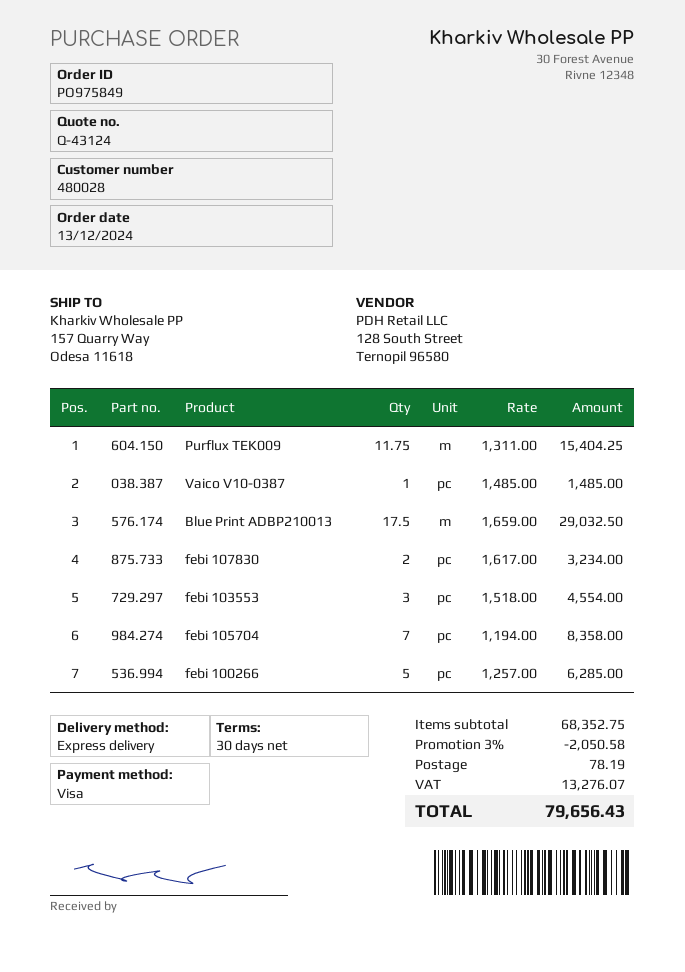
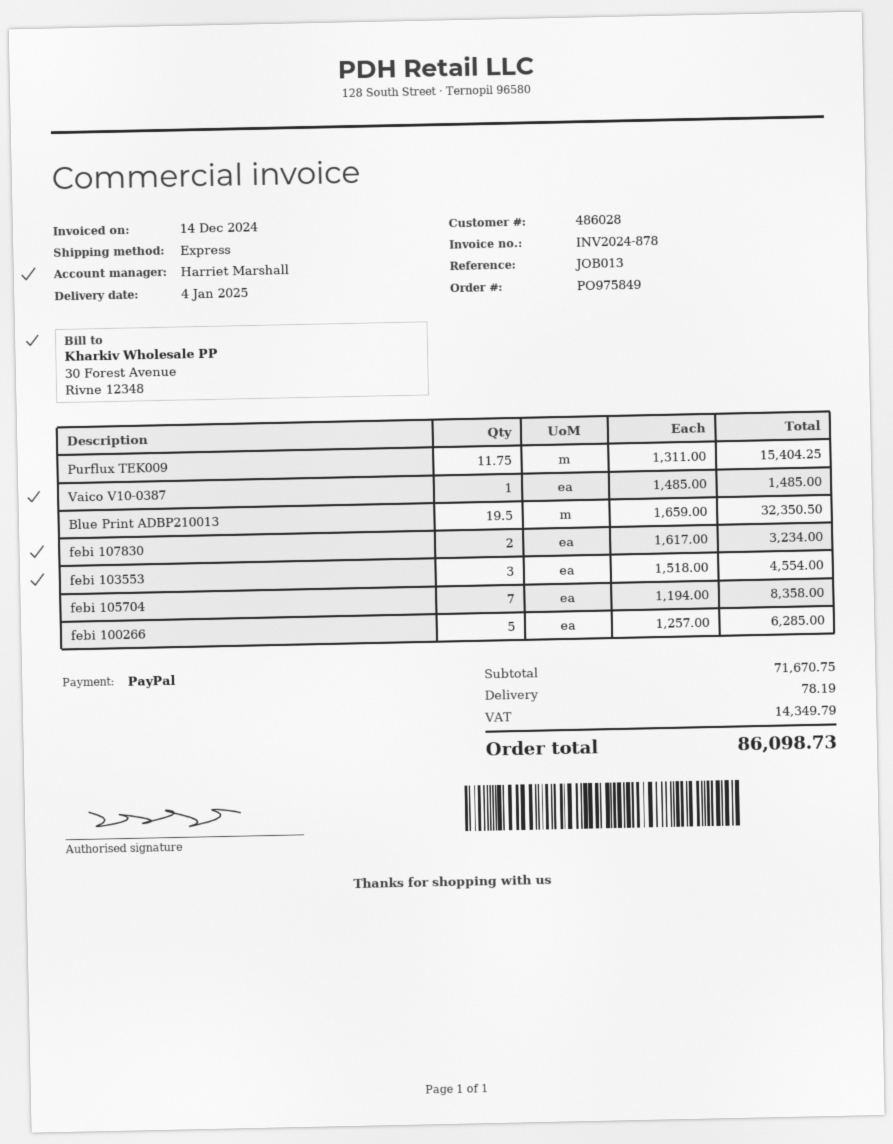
customer number: 480028 -> 486028
payment method: Visa -> PayPal
Blue Print ADBP210013: 17.5 x 1659.00 = 29032.50 -> 19.5 x 1659.00 = 32350.50
subtotal: 68352.75 -> 71670.75
discount: 3% = 2050.58 -> none
tax: 13276.07 -> 14349.79
total: 79656.43 -> 86098.73

